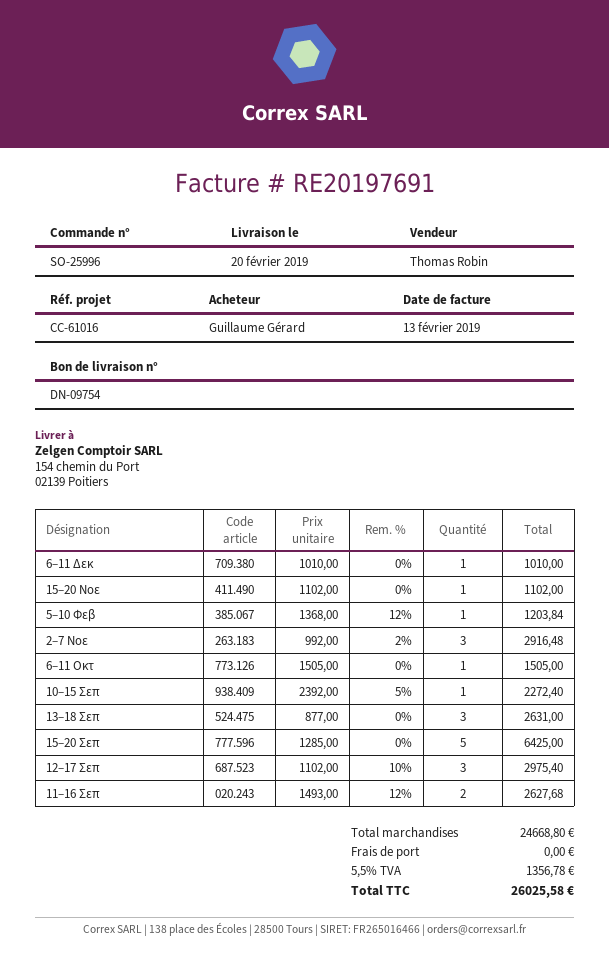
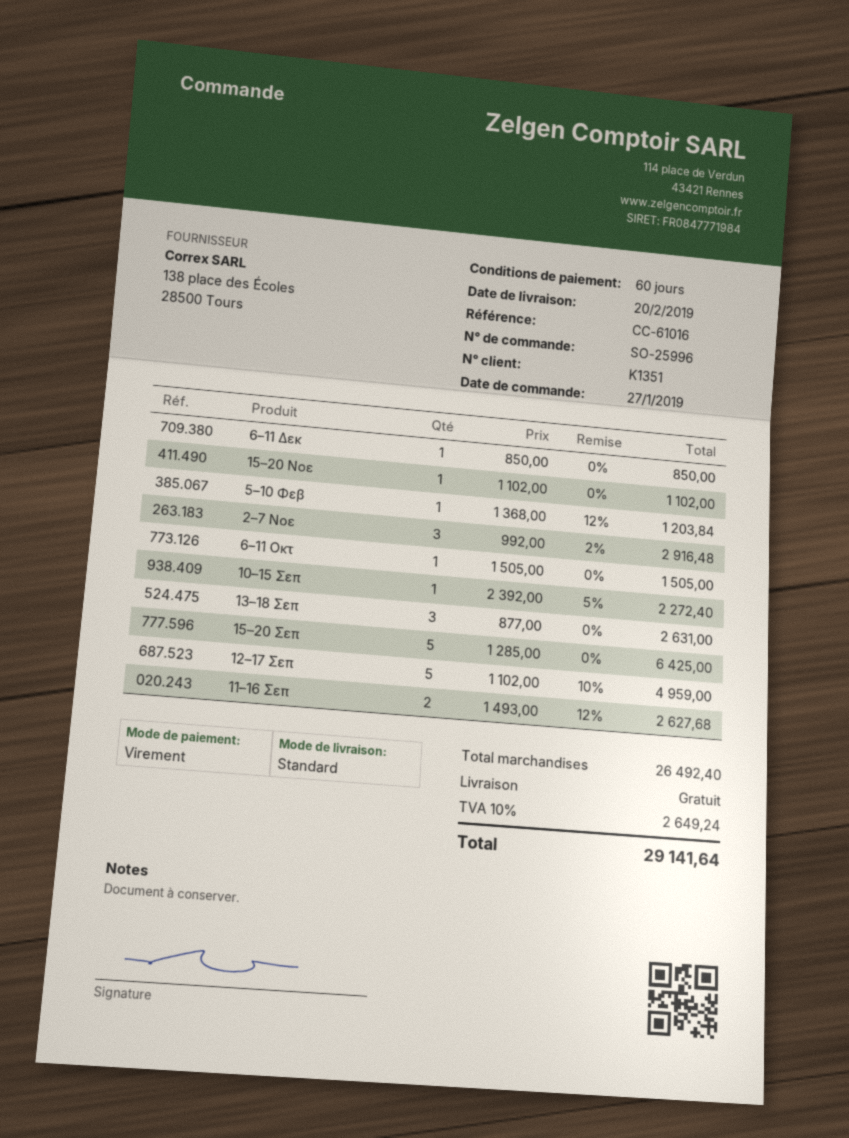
6–11 Δεκ: 1 x 1010.00 = 1010.00 -> 1 x 850.00 = 850.00
12–17 Σεπ: 3 x 1102.00 - 10% = 2975.40 -> 5 x 1102.00 - 10% = 4959.00
subtotal: 24668.80 -> 26492.40
tax: 5.5% = 1356.78 -> 10% = 2649.24
total: 26025.58 -> 29141.64

